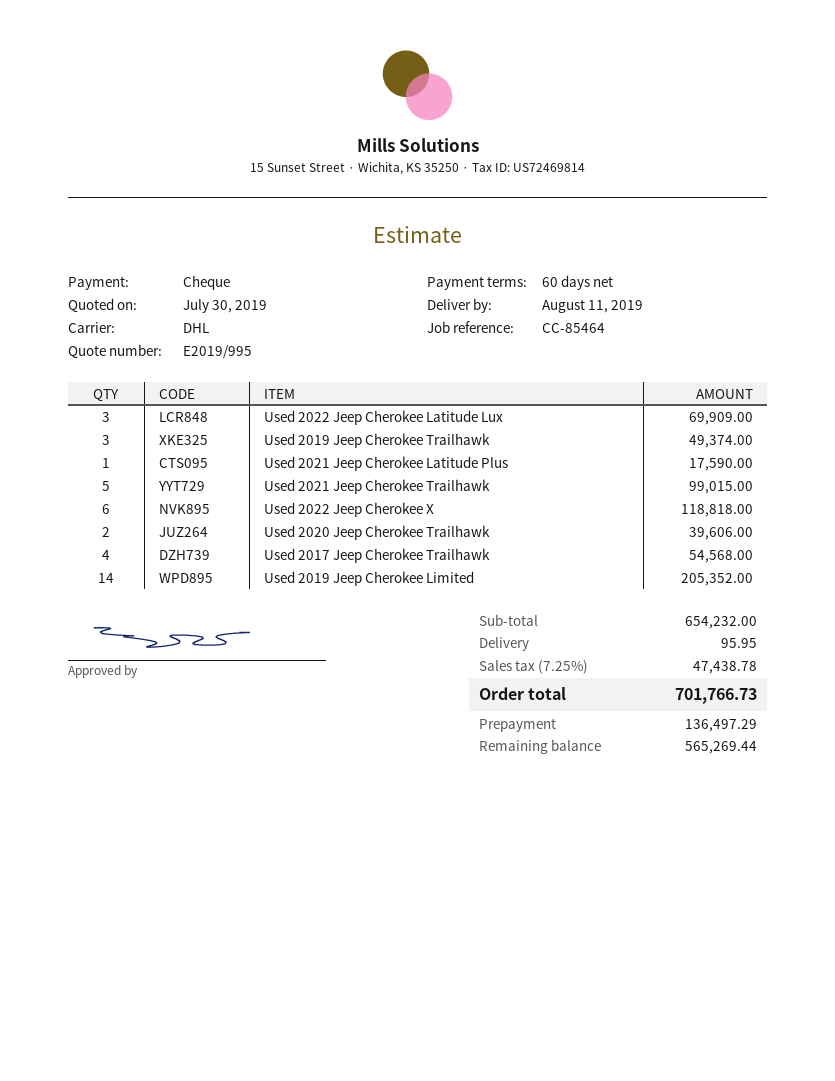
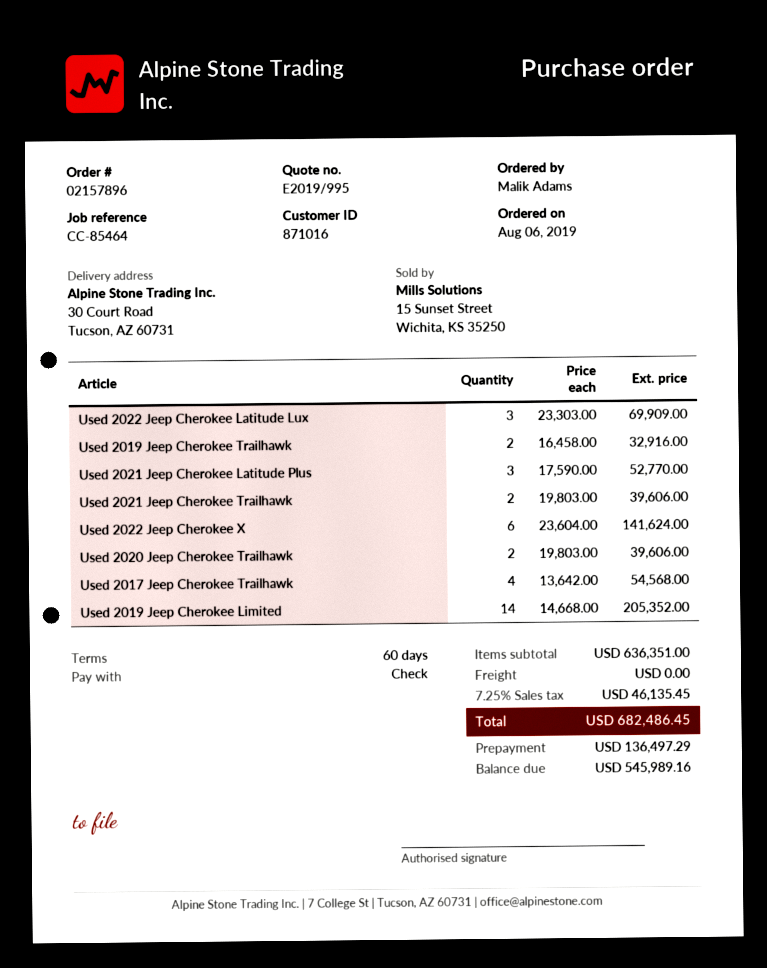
Used 2019 Jeep Cherokee Trailhawk: 3 for 49374.00 -> 2 for 32916.00
Used 2021 Jeep Cherokee Latitude Plus: 1 for 17590.00 -> 3 for 52770.00
Used 2021 Jeep Cherokee Trailhawk: 5 for 99015.00 -> 2 for 39606.00
Used 2022 Jeep Cherokee X: 6 for 118818.00 -> 6 for 141624.00
subtotal: 654232.00 -> 636351.00
shipping: 95.95 -> 0.00
tax: 7.25% = 47438.78 -> 7.25% = 46135.45
total: 701766.73 -> 682486.45
balance: 565269.44 -> 545989.16

